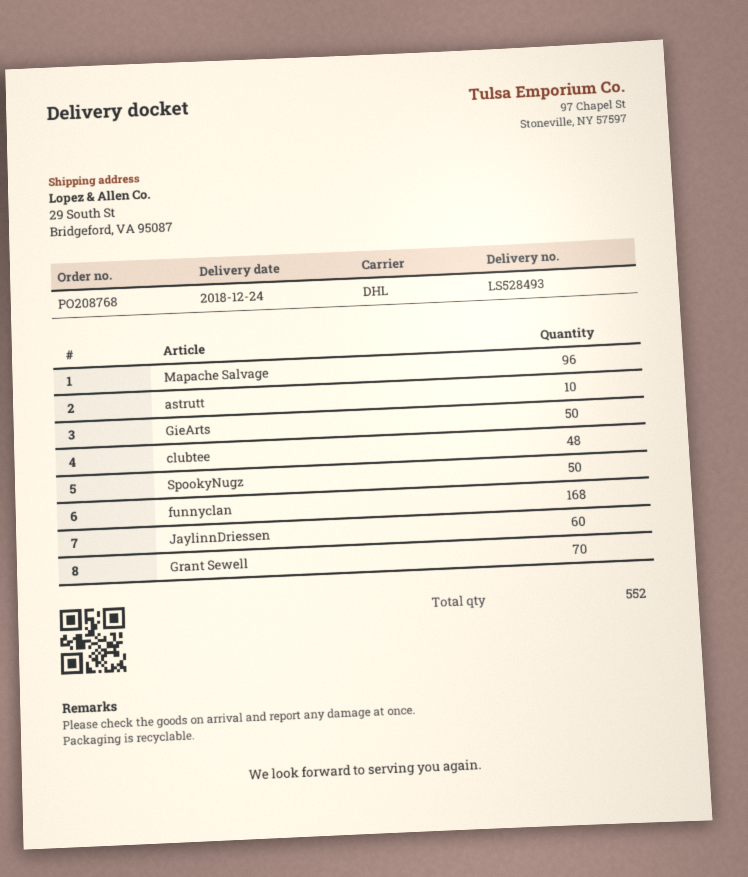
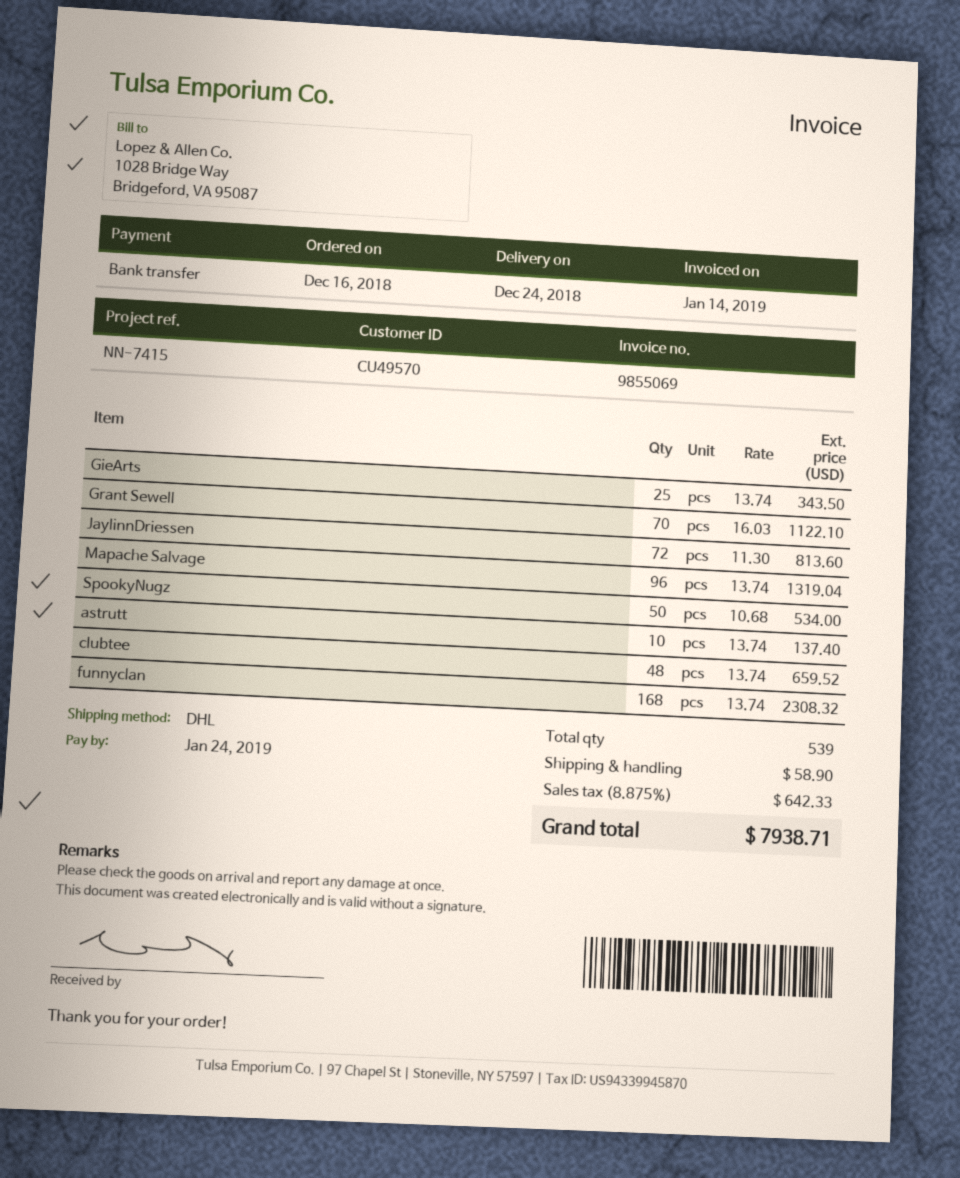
GieArts: 50 -> 25
JaylinnDriessen: 60 -> 72
total quantity: 552 -> 539

